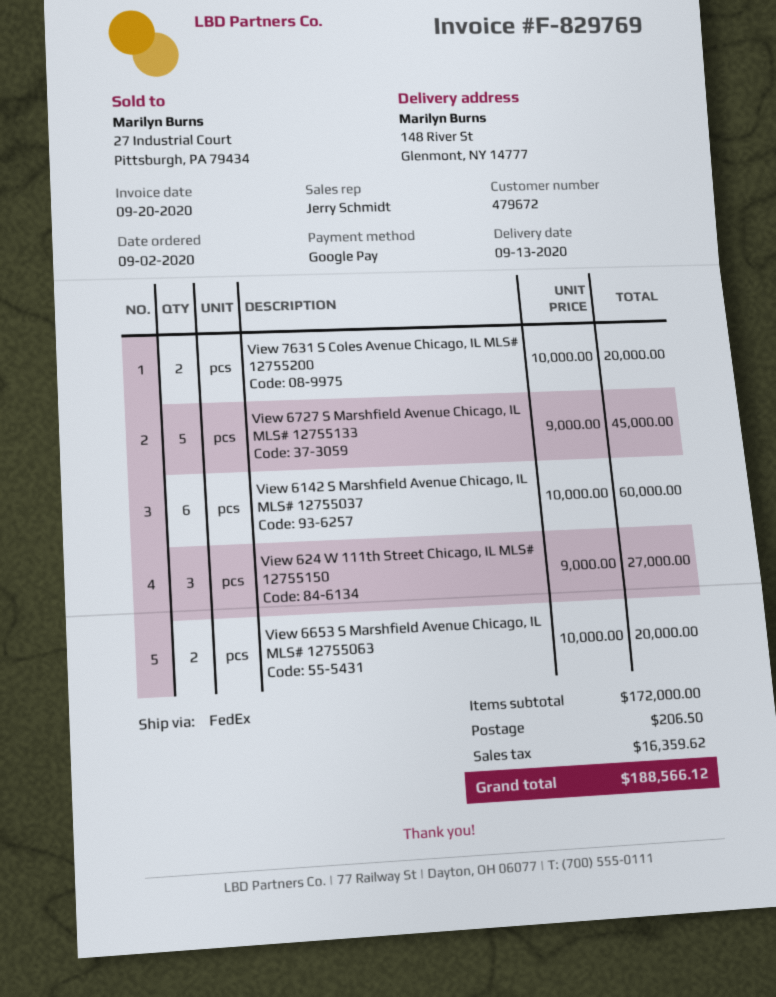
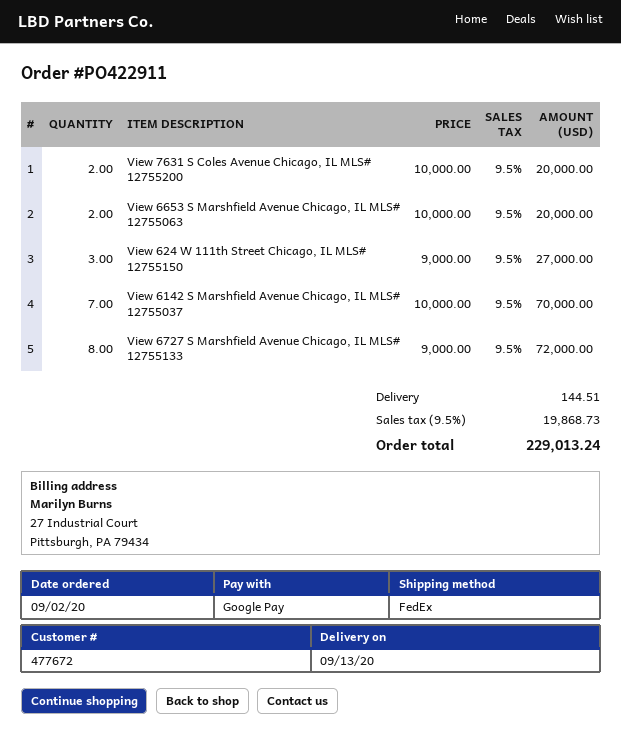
customer number: 479672 -> 477672
View 6727 S Marshfield Avenue Chicago, IL MLS# 12755133: 5 x 9000.00 = 45000.00 -> 8 x 9000.00 = 72000.00
View 6142 S Marshfield Avenue Chicago, IL MLS# 12755037: 6 x 10000.00 = 60000.00 -> 7 x 10000.00 = 70000.00
shipping: 206.50 -> 144.51
tax: 16359.62 -> 19868.73
total: 188566.12 -> 229013.24

